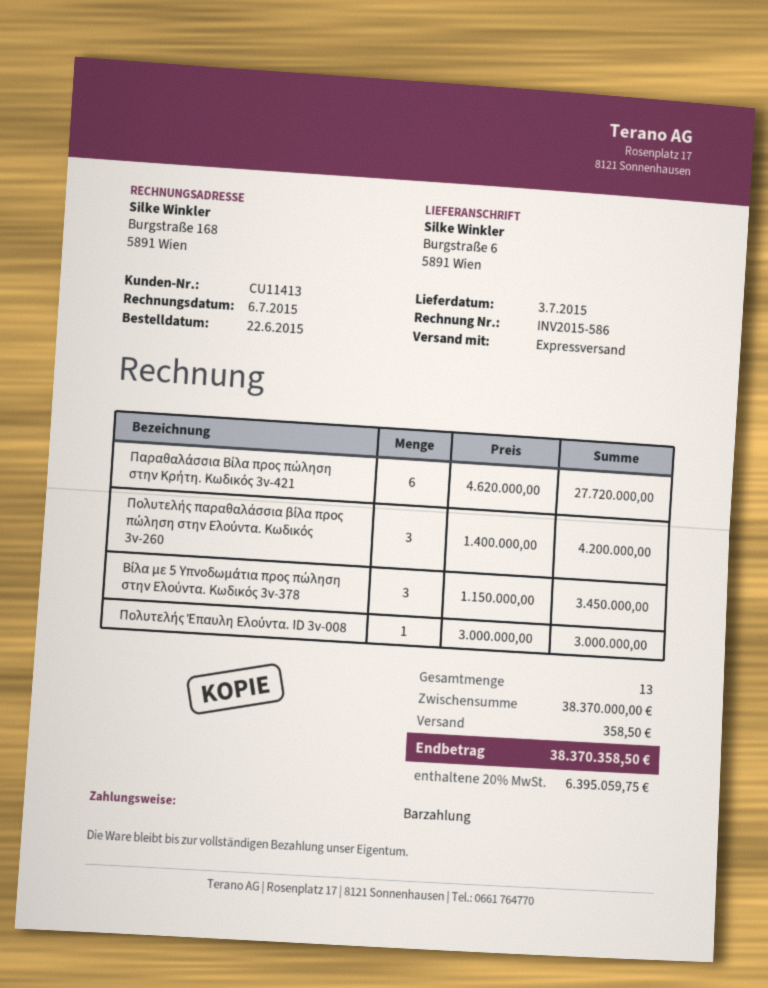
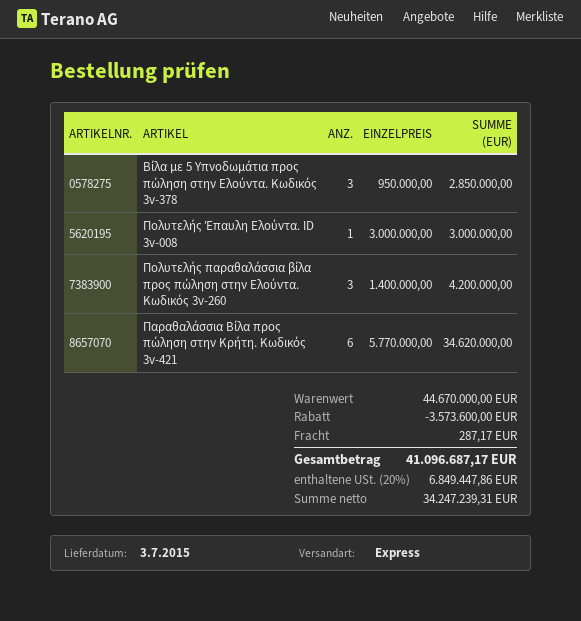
Παραθαλάσσια Βίλα προς πώληση στην Κρήτη. Κωδικός 3v-421: 6 x 4620000.00 = 27720000.00 -> 6 x 5770000.00 = 34620000.00
Βίλα με 5 Υπνοδωμάτια προς πώληση στην Ελούντα. Κωδικός 3v-378: 3 x 1150000.00 = 3450000.00 -> 3 x 950000.00 = 2850000.00
subtotal: 38370000.00 -> 44670000.00
discount: none -> 3573600.00
shipping: 358.50 -> 287.17
tax: 20% = 6395059.75 -> 20% = 6849447.86
total: 38370358.50 -> 41096687.17

